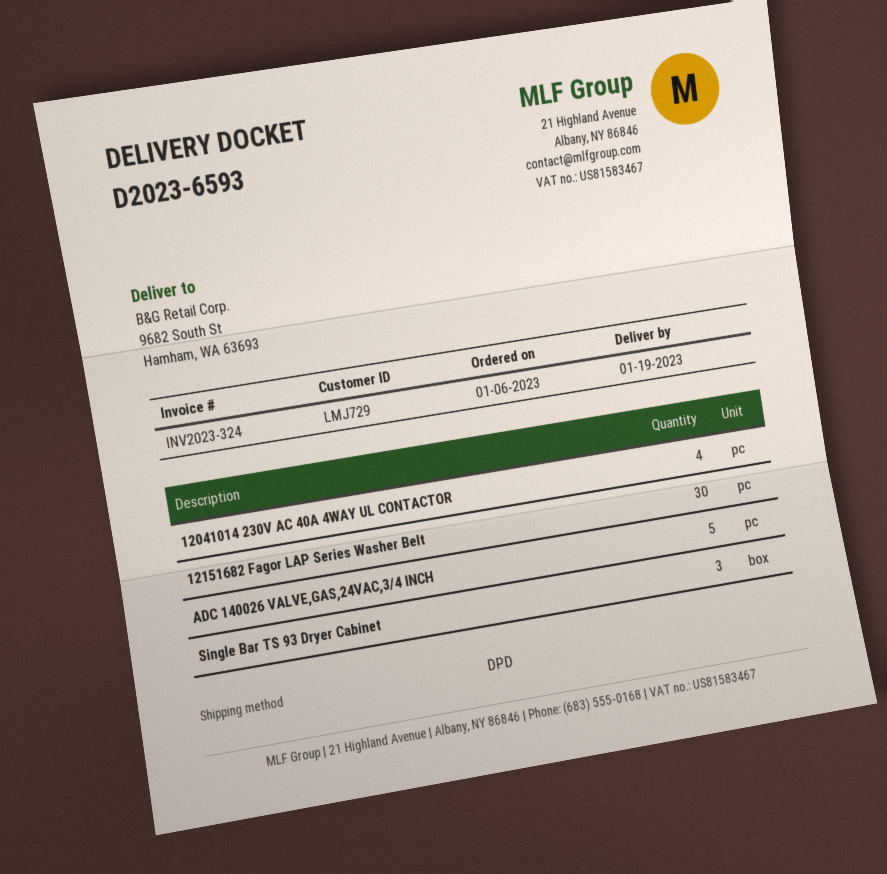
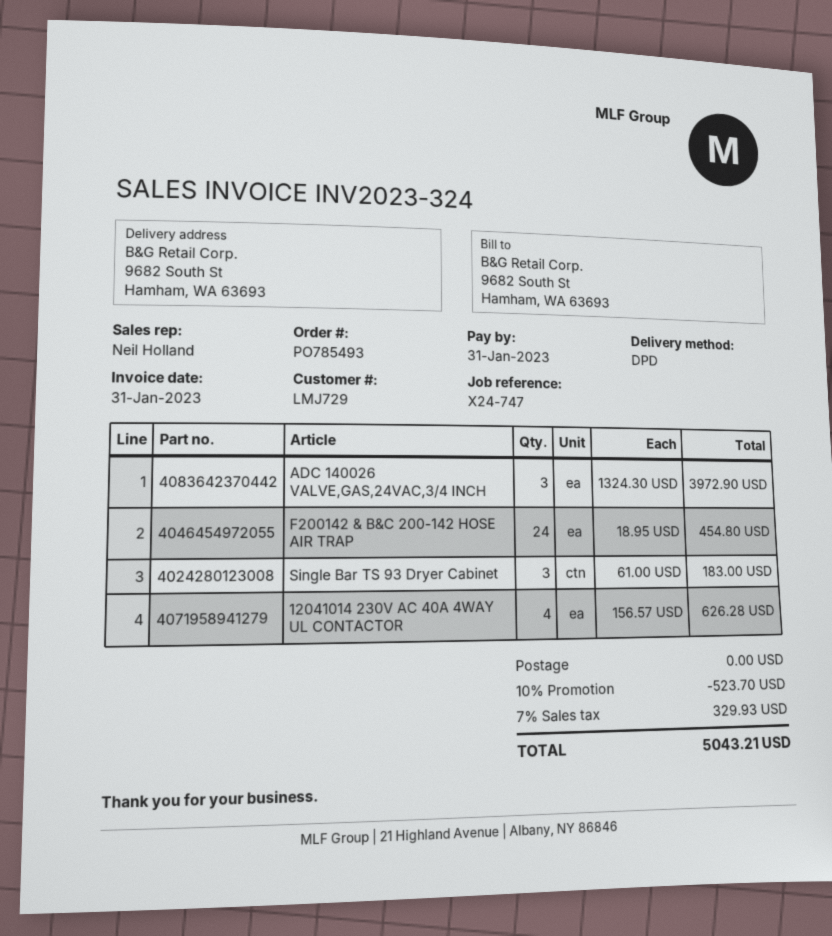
12151682 Fagor LAP Series Washer Belt: 30 -> none
ADC 140026 VALVE,GAS,24VAC,3/4 INCH: 5 -> 3
F200142 & B&C 200-142 HOSE AIR TRAP: none -> 24

